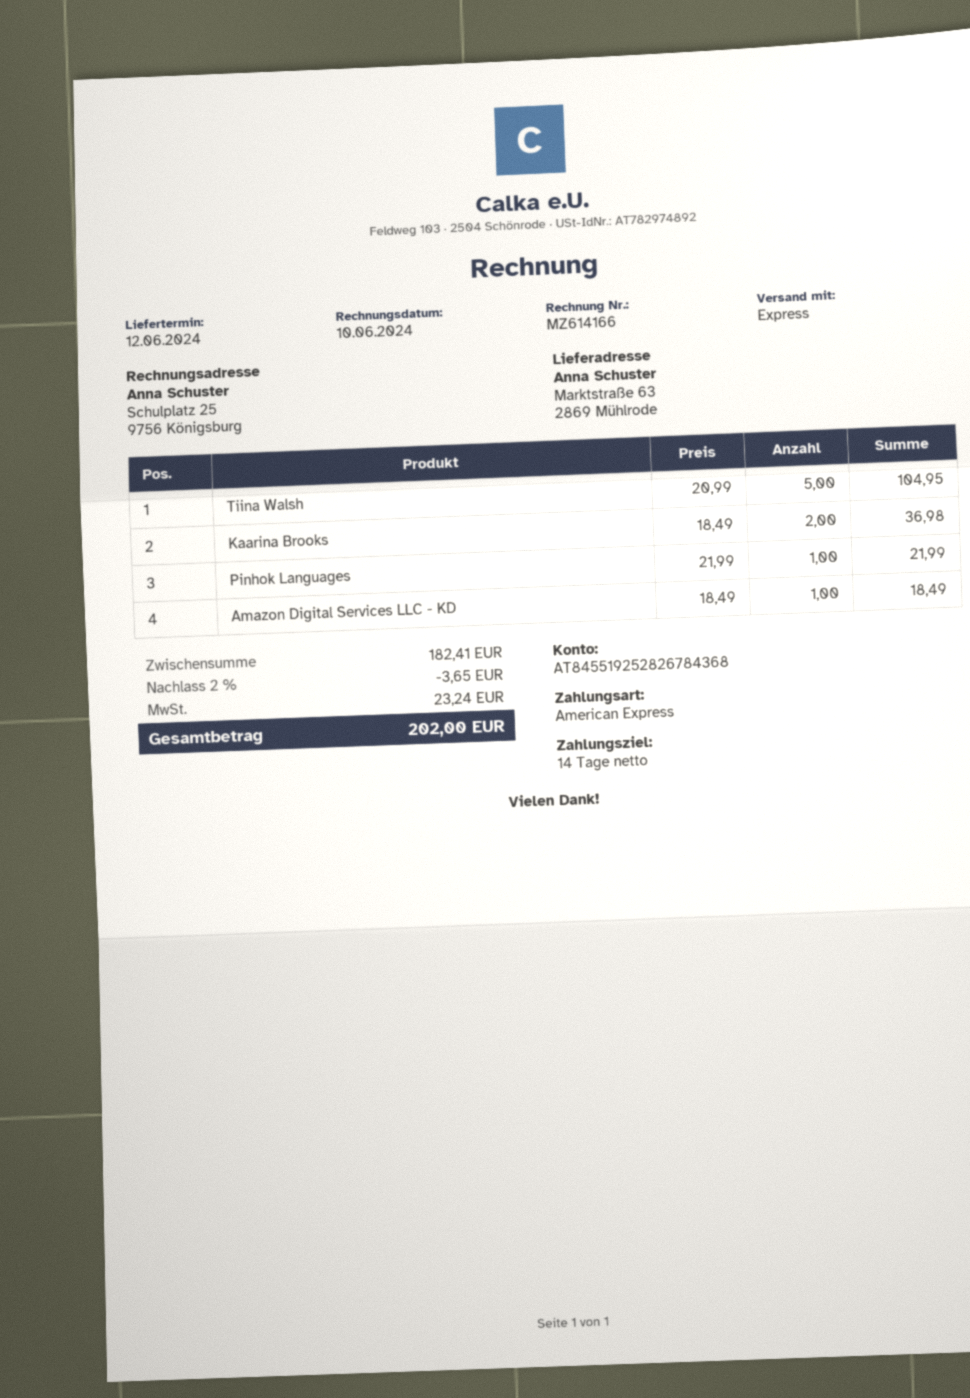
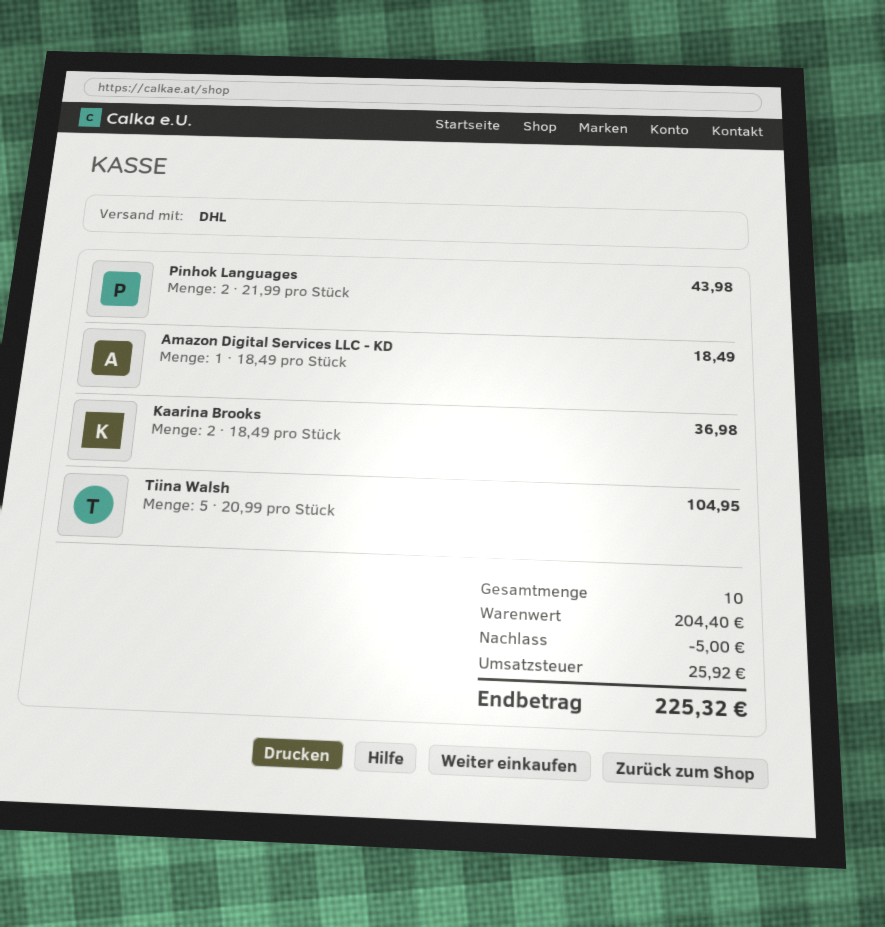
shipping method: express -> DHL
Pinhok Languages: 1 x 21.99 = 21.99 -> 2 x 21.99 = 43.98
subtotal: 182.41 -> 204.40
discount: 3.65 -> 5.00
tax: 23.24 -> 25.92
total: 202.00 -> 225.32

